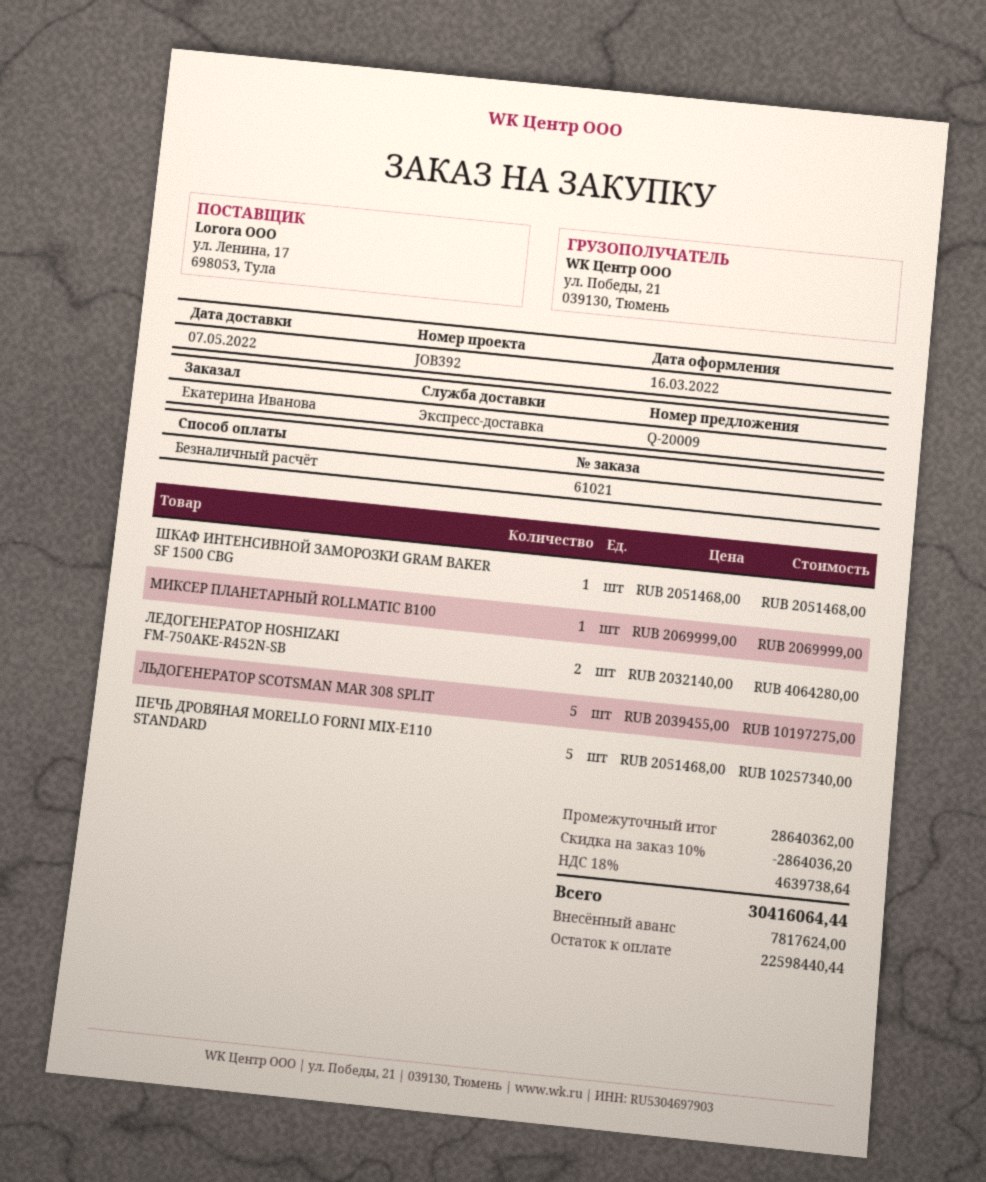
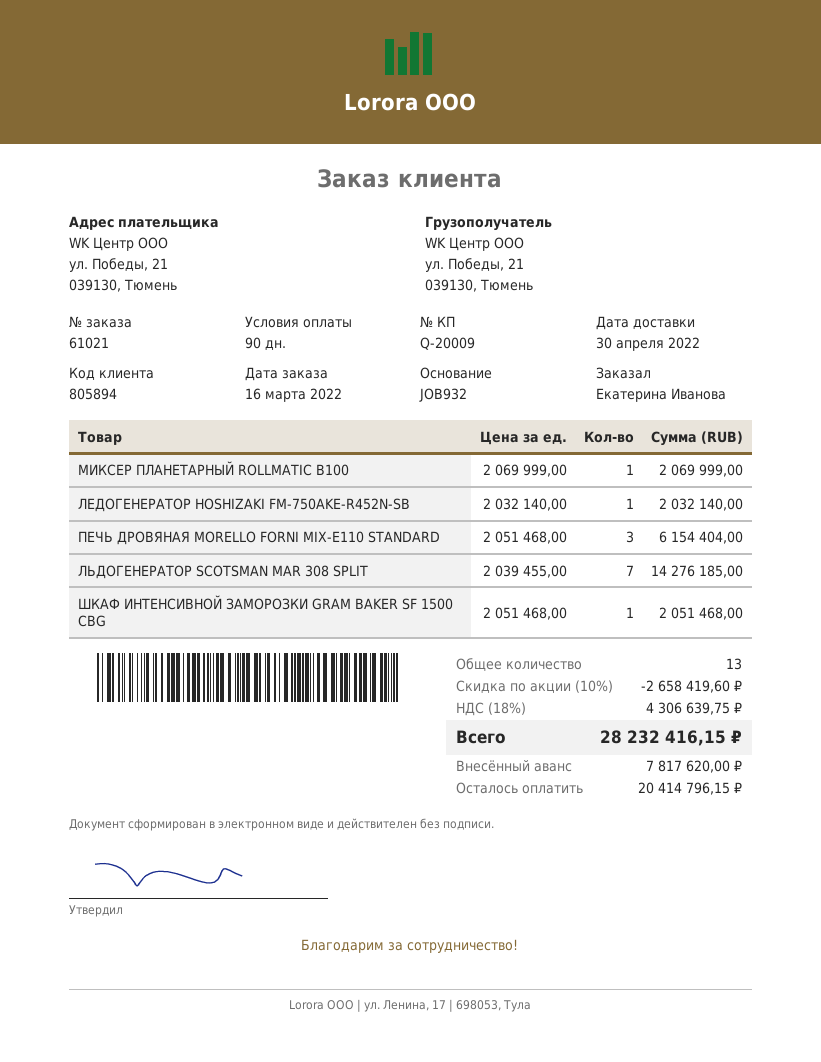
delivery date: 2022-05-07 -> 2022-04-30
reference: JOB392 -> JOB932
ЛЕДОГЕНЕРАТОР HOSHIZAKI FM-750AKE-R452N-SB: 2 x 2032140.00 = 4064280.00 -> 1 x 2032140.00 = 2032140.00
ЛЬДОГЕНЕРАТОР SCOTSMAN MAR 308 SPLIT: 5 x 2039455.00 = 10197275.00 -> 7 x 2039455.00 = 14276185.00
ПЕЧЬ ДРОВЯНАЯ MORELLO FORNI MIX-E110 STANDARD: 5 x 2051468.00 = 10257340.00 -> 3 x 2051468.00 = 6154404.00
discount: 10% = 2864036.20 -> 10% = 2658419.60
tax: 18% = 4639738.64 -> 18% = 4306639.75
total: 30416064.44 -> 28232416.15
deposit: 7817624.00 -> 7817620.00
balance: 22598440.44 -> 20414796.15

